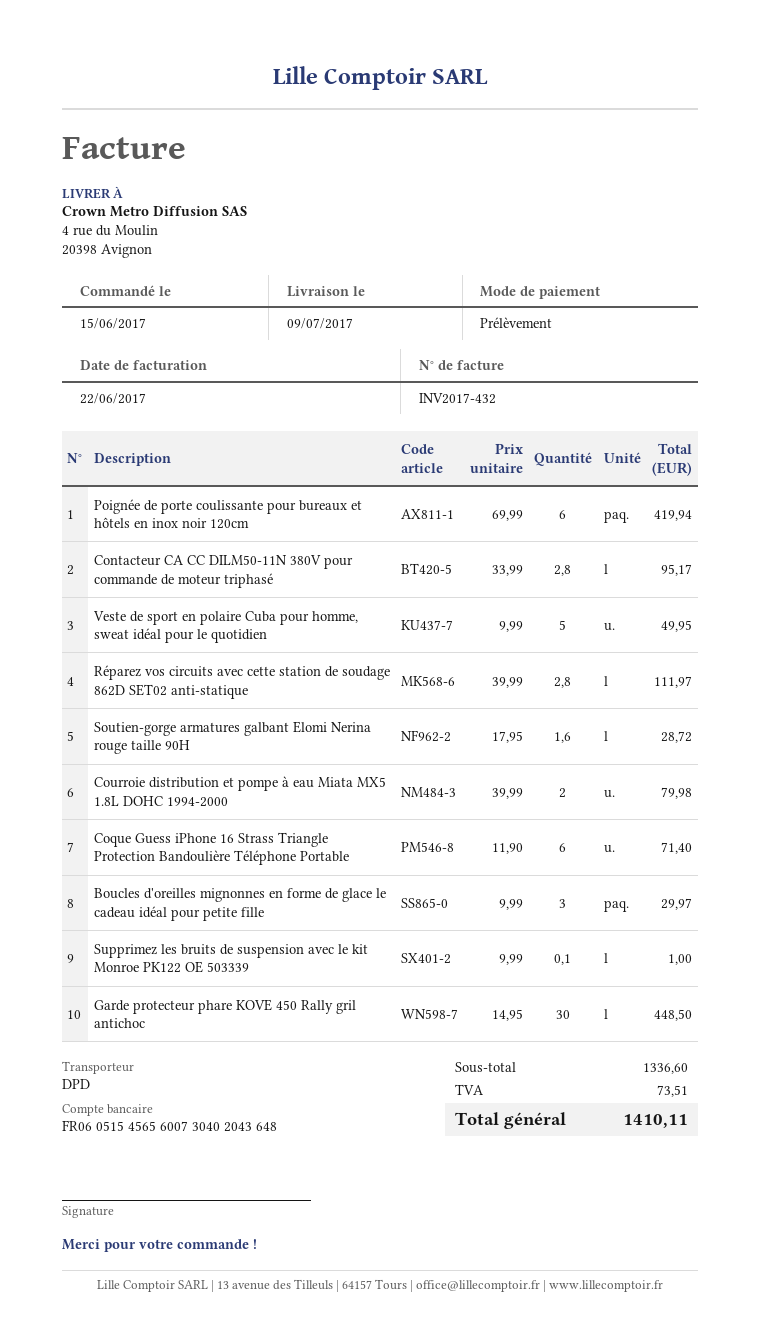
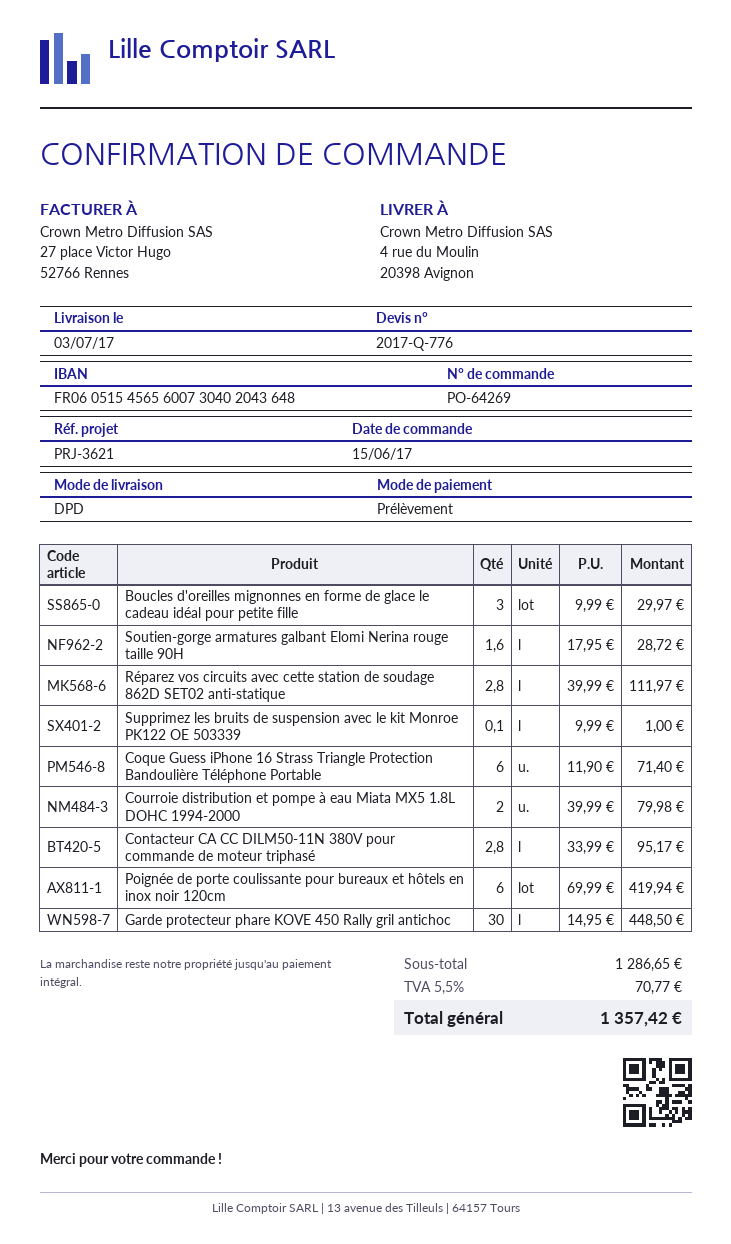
delivery date: 2017-07-09 -> 2017-07-03
Veste de sport en polaire Cuba pour homme, sweat idéal pour le quotidien: 5 x 9.99 = 49.95 -> none
subtotal: 1336.60 -> 1286.65
tax: 73.51 -> 70.77
total: 1410.11 -> 1357.42

